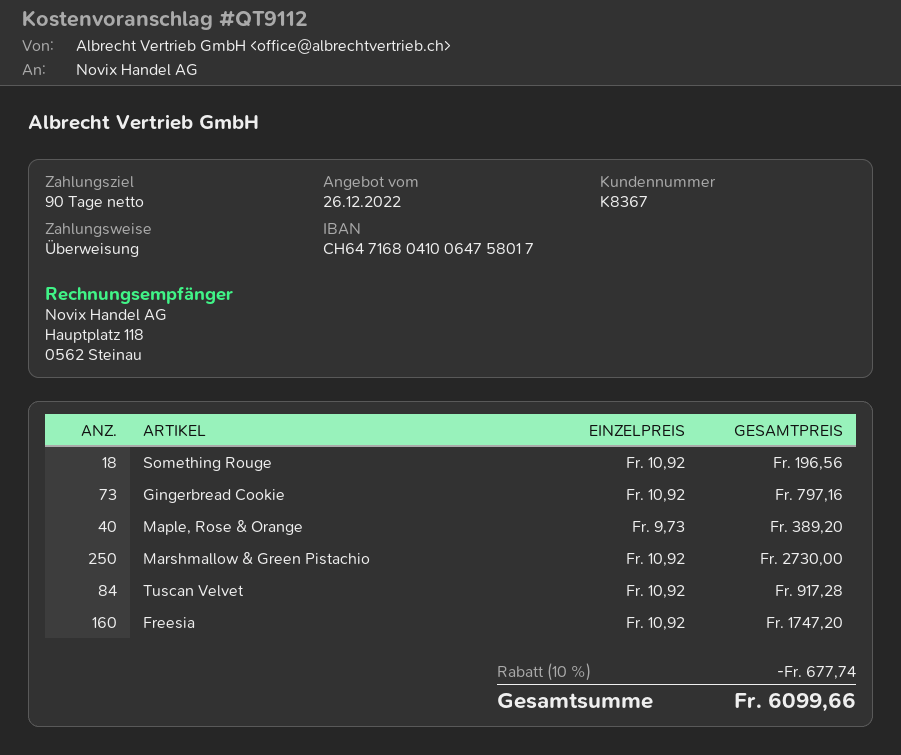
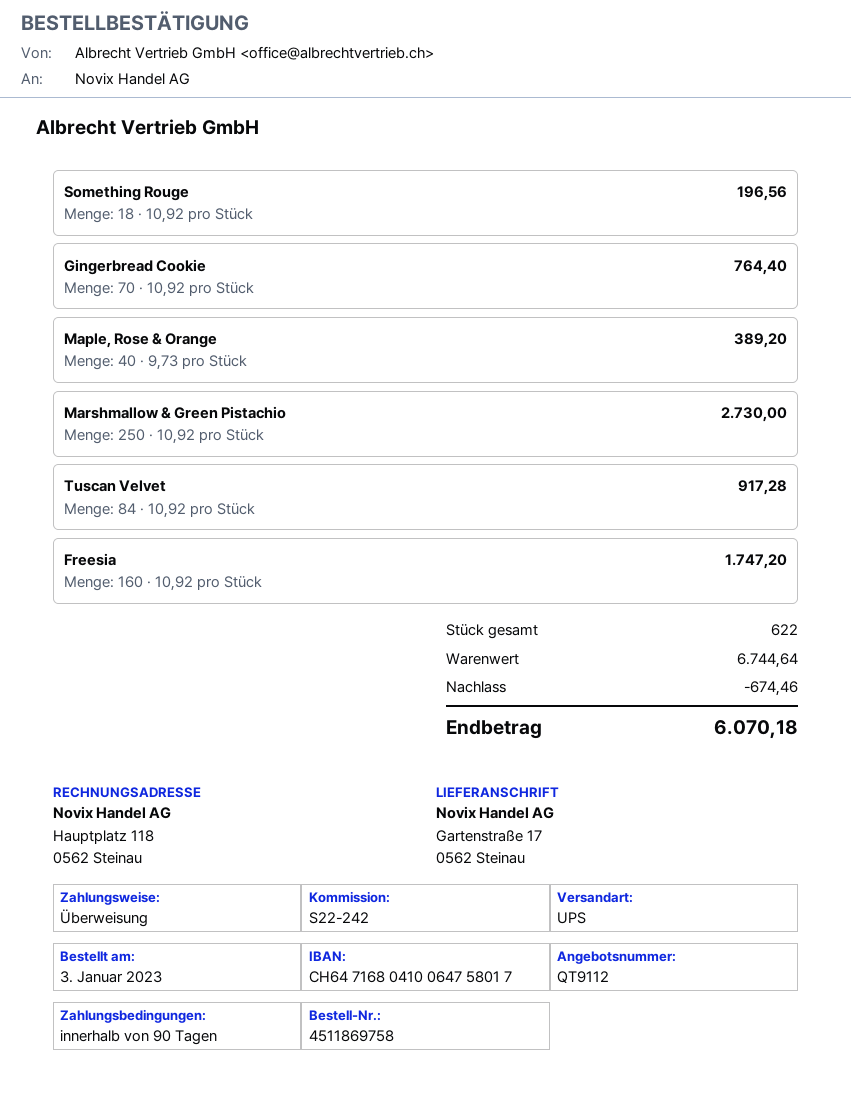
Gingerbread Cookie: 73 x 10.92 = 797.16 -> 70 x 10.92 = 764.40
discount: 677.74 -> 674.46
total: 6099.66 -> 6070.18

